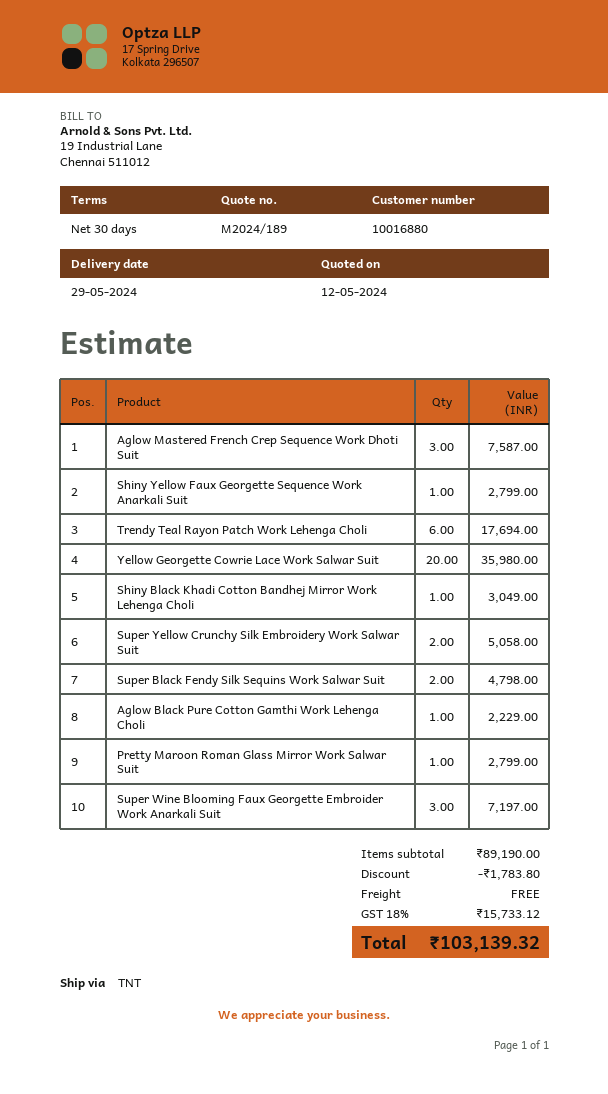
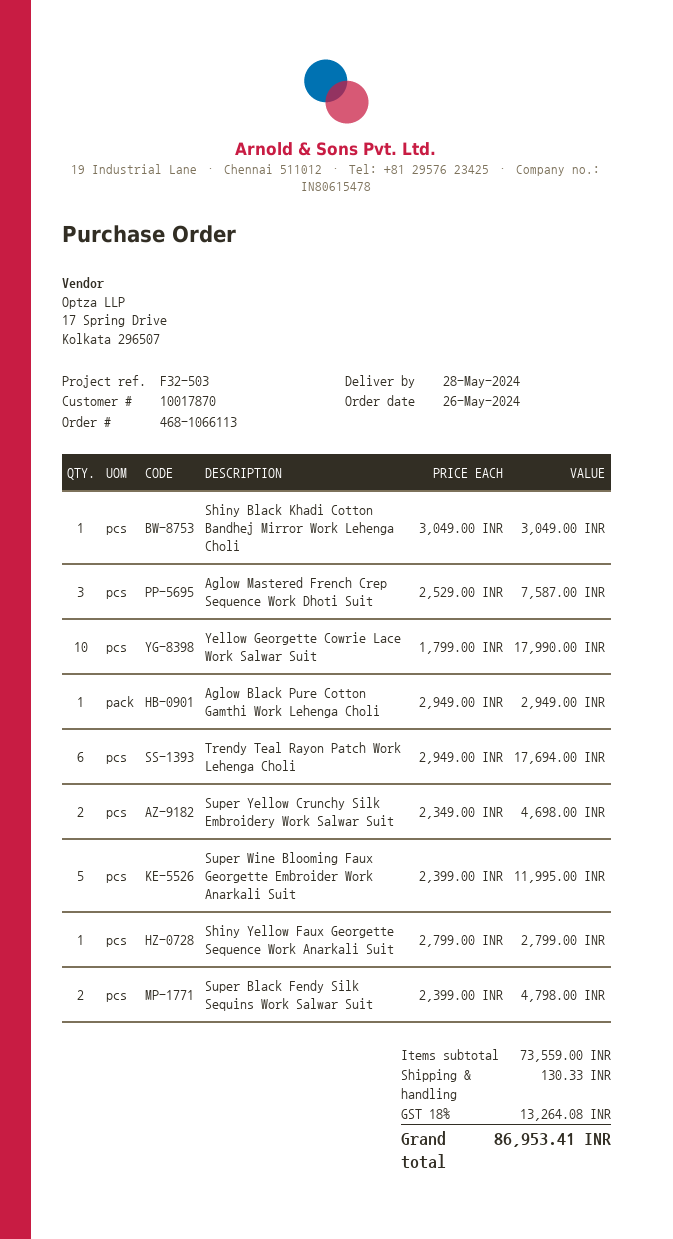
delivery date: 2024-05-29 -> 2024-05-28
customer number: 10016880 -> 10017870
Yellow Georgette Cowrie Lace Work Salwar Suit: 20 for 35980.00 -> 10 for 17990.00
Super Yellow Crunchy Silk Embroidery Work Salwar Suit: 2 for 5058.00 -> 2 for 4698.00
Aglow Black Pure Cotton Gamthi Work Lehenga Choli: 1 for 2229.00 -> 1 for 2949.00
Pretty Maroon Roman Glass Mirror Work Salwar Suit: 1 for 2799.00 -> none
Super Wine Blooming Faux Georgette Embroider Work Anarkali Suit: 3 for 7197.00 -> 5 for 11995.00
subtotal: 89190.00 -> 73559.00
discount: 1783.80 -> none
shipping: 0.00 -> 130.33
tax: 18% = 15733.12 -> 18% = 13264.08
total: 103139.32 -> 86953.41

